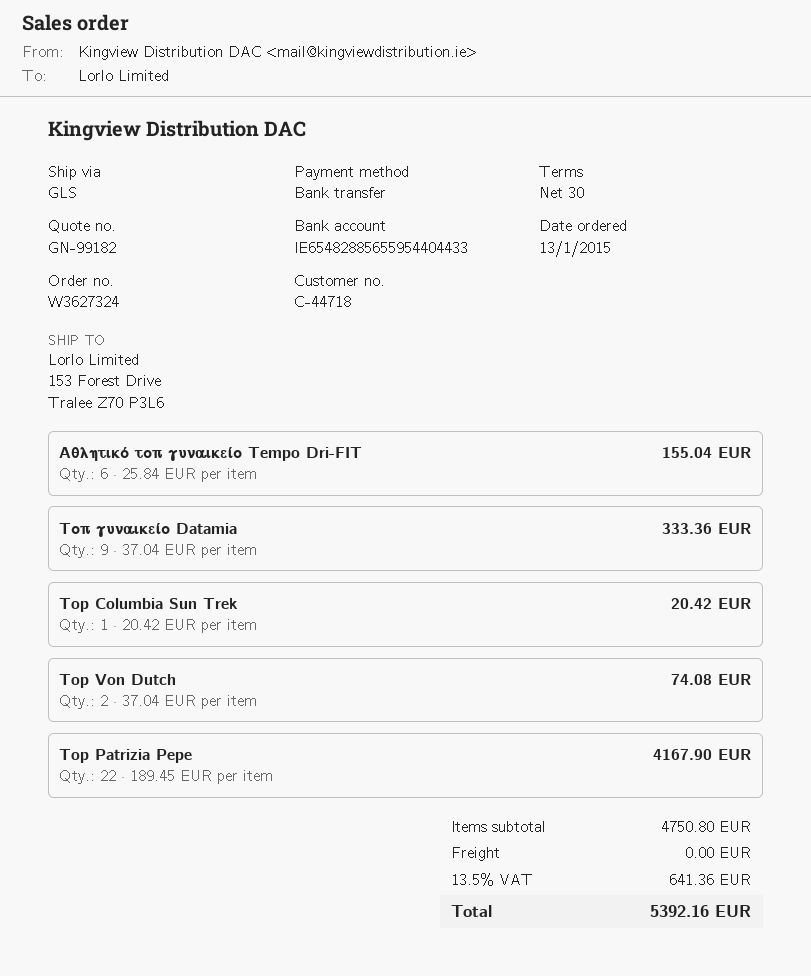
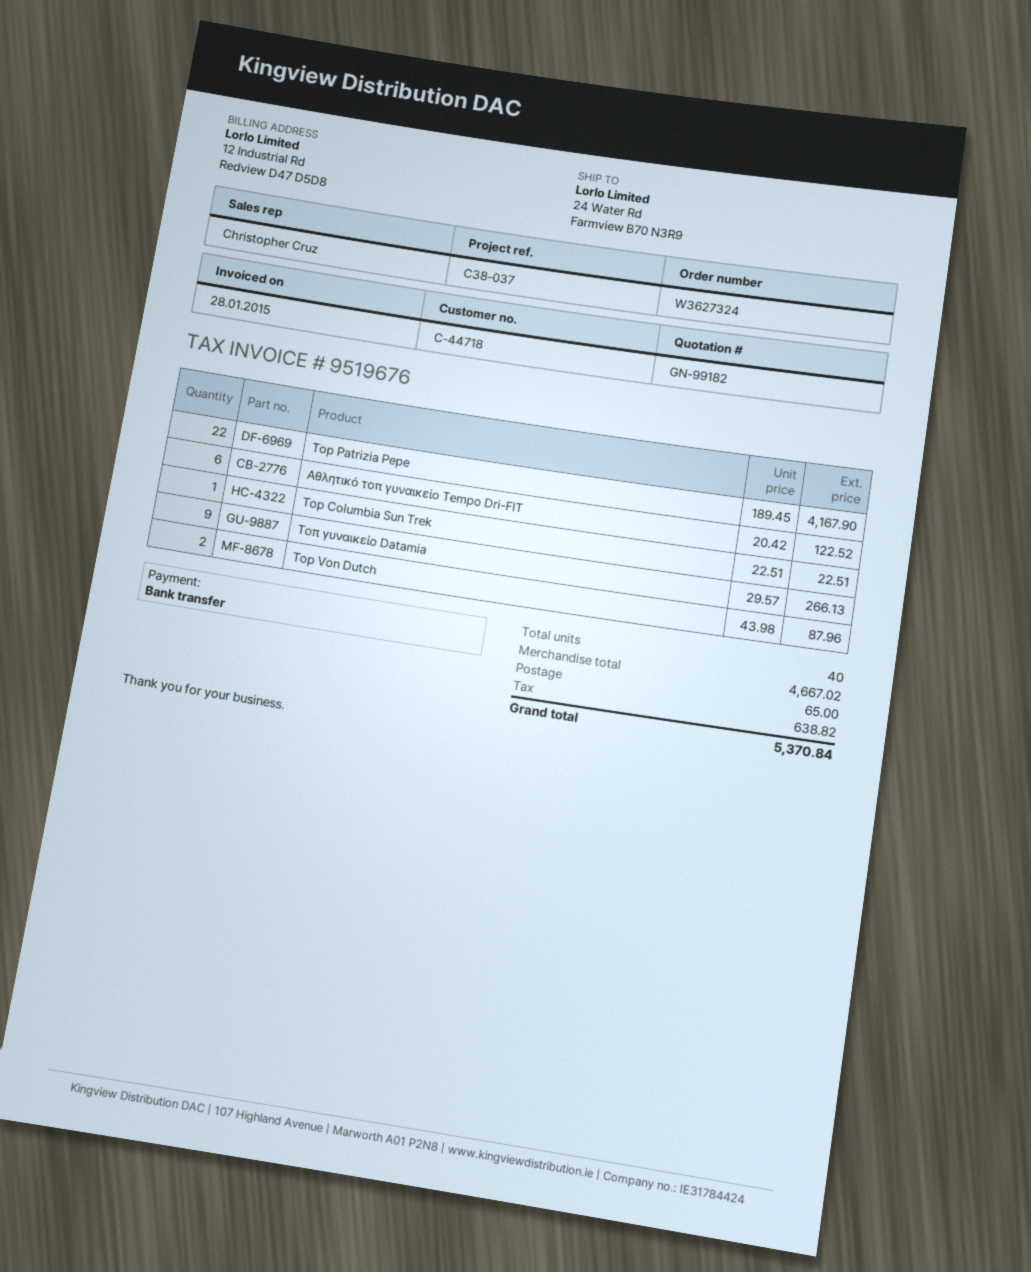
ship to: 153 Forest Drive, Tralee Z70 P3L6 -> 24 Water Rd, Farmview B70 N3R9
Αθλητικό τοπ γυναικείο Tempo Dri-FIT: 6 x 25.84 = 155.04 -> 6 x 20.42 = 122.52
Τοπ γυναικείο Datamia: 9 x 37.04 = 333.36 -> 9 x 29.57 = 266.13
Top Columbia Sun Trek: 1 x 20.42 = 20.42 -> 1 x 22.51 = 22.51
Top Von Dutch: 2 x 37.04 = 74.08 -> 2 x 43.98 = 87.96
subtotal: 4750.80 -> 4667.02
shipping: 0.00 -> 65.00
tax: 641.36 -> 638.82
total: 5392.16 -> 5370.84

